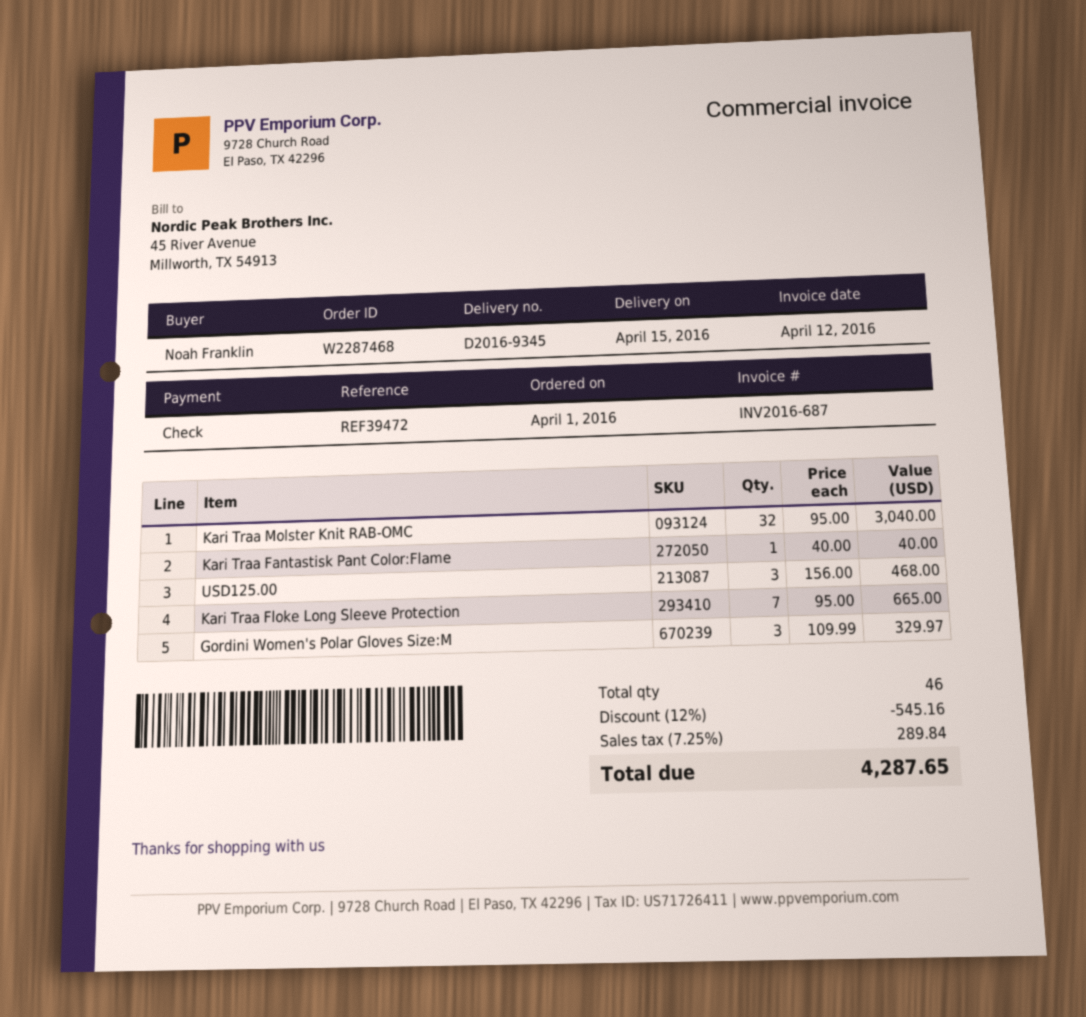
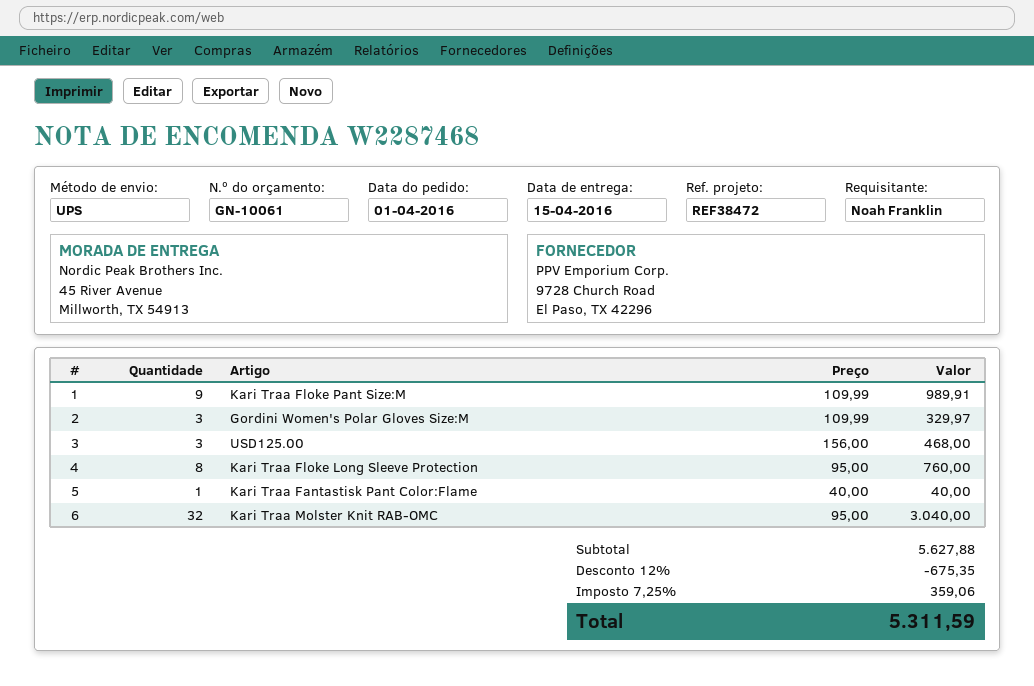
reference: REF39472 -> REF38472
Kari Traa Floke Long Sleeve Protection: 7 x 95.00 = 665.00 -> 8 x 95.00 = 760.00
Kari Traa Floke Pant Size:M: none -> 9 x 109.99 = 989.91
discount: 12% = 545.16 -> 12% = 675.35
tax: 7.25% = 289.84 -> 7.25% = 359.06
total: 4287.65 -> 5311.59

